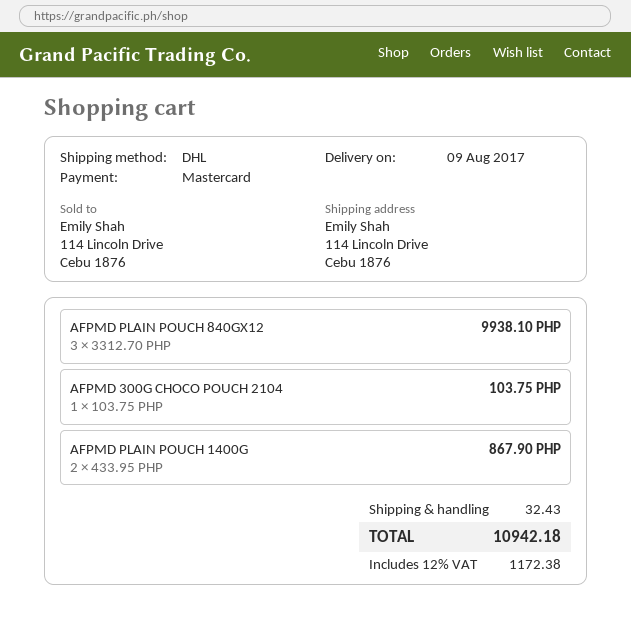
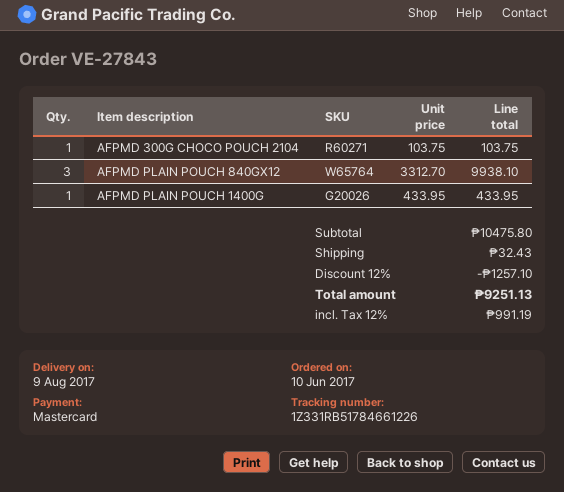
AFPMD PLAIN POUCH 1400G: 2 x 433.95 = 867.90 -> 1 x 433.95 = 433.95
discount: none -> 12% = 1257.10
tax: 12% = 1172.38 -> 12% = 991.19
total: 10942.18 -> 9251.13

